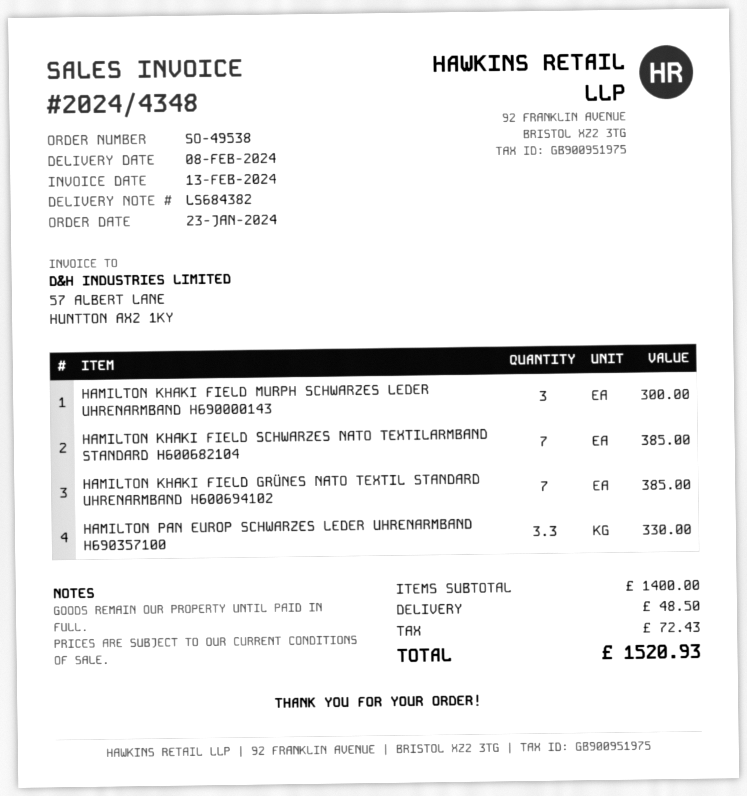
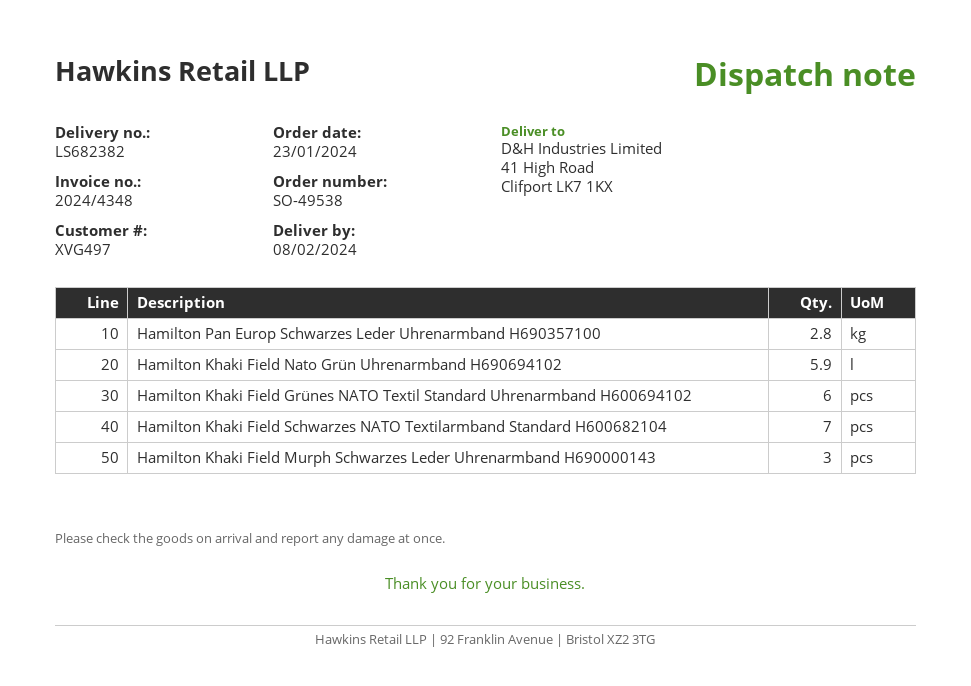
delivery note number: LS684382 -> LS682382
HAMILTON KHAKI FIELD GRÜNES NATO TEXTIL STANDARD UHRENARMBAND H600694102: 7 -> 6
HAMILTON PAN EUROP SCHWARZES LEDER UHRENARMBAND H690357100: 3.3 -> 2.8
Hamilton Khaki Field Nato Grün Uhrenarmband H690694102: none -> 5.9

